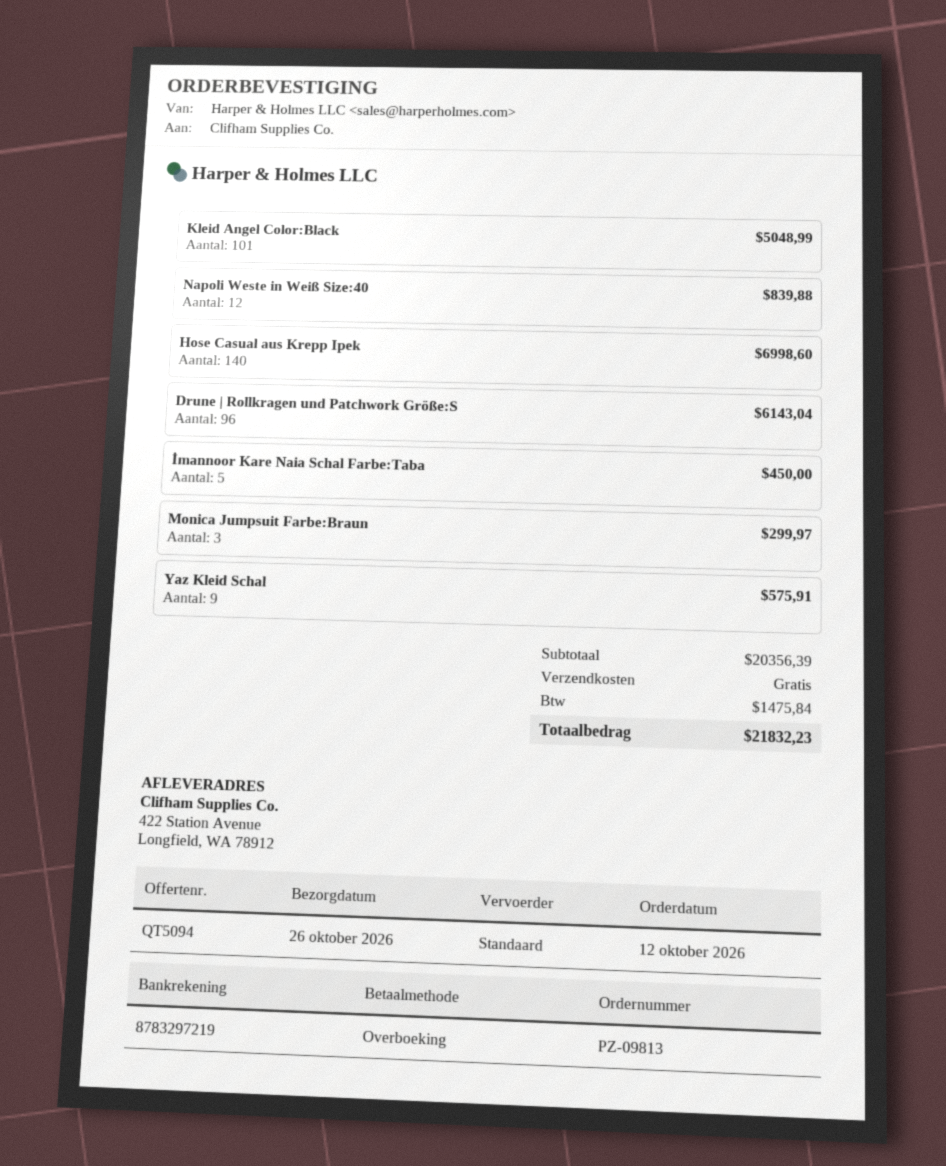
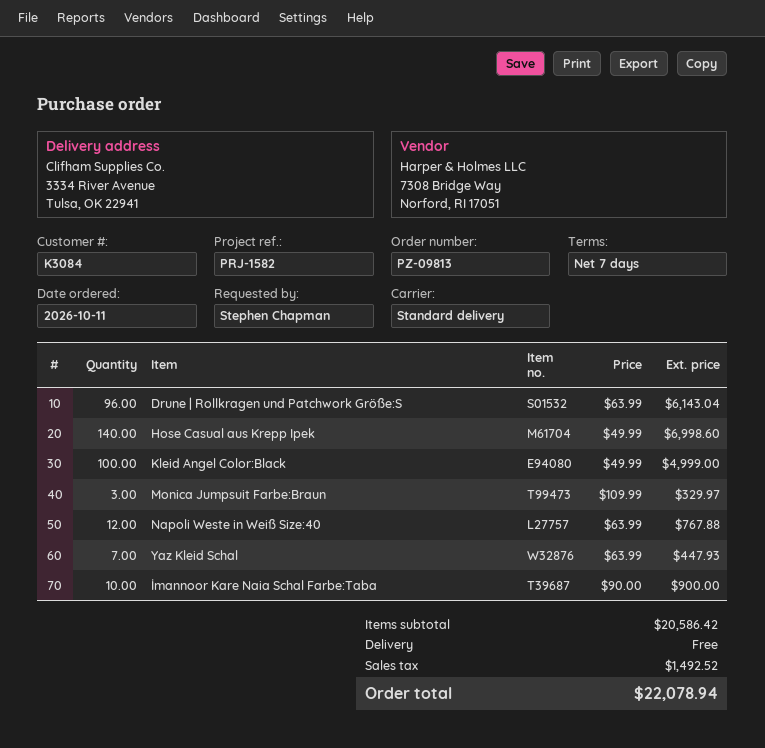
order date: 2026-10-12 -> 2026-10-11
ship to: 422 Station Avenue, Longfield, WA 78912 -> 3334 River Avenue, Tulsa, OK 22941
Kleid Angel Color:Black: 101 for 5048.99 -> 100 for 4999.00
Napoli Weste in Weiß Size:40: 12 for 839.88 -> 12 for 767.88
İmannoor Kare Naia Schal Farbe:Taba: 5 for 450.00 -> 10 for 900.00
Monica Jumpsuit Farbe:Braun: 3 for 299.97 -> 3 for 329.97
Yaz Kleid Schal: 9 for 575.91 -> 7 for 447.93
subtotal: 20356.39 -> 20586.42
tax: 1475.84 -> 1492.52
total: 21832.23 -> 22078.94

